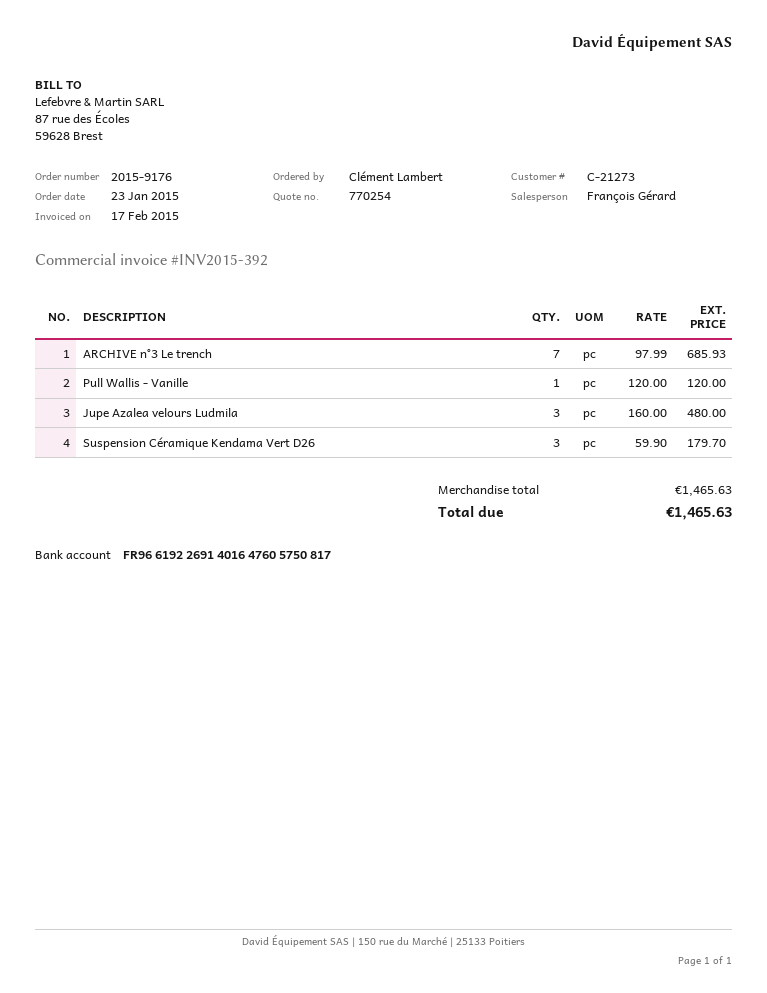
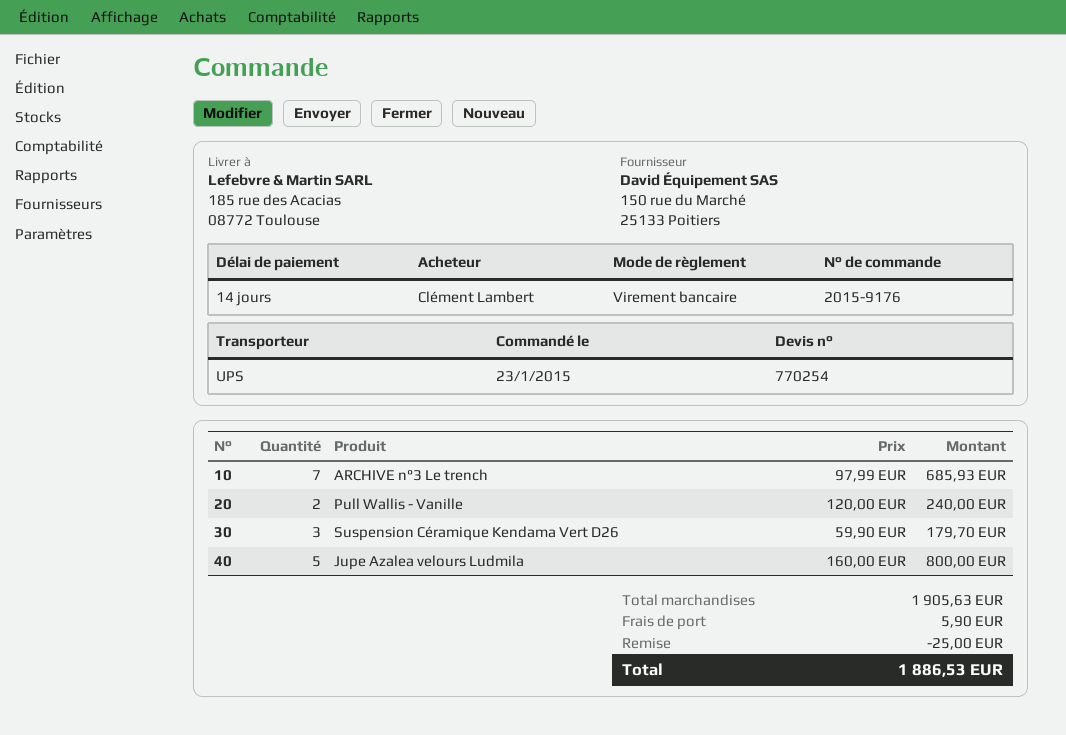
Pull Wallis - Vanille: 1 x 120.00 = 120.00 -> 2 x 120.00 = 240.00
Jupe Azalea velours Ludmila: 3 x 160.00 = 480.00 -> 5 x 160.00 = 800.00
subtotal: 1465.63 -> 1905.63
discount: none -> 25.00
shipping: none -> 5.90
total: 1465.63 -> 1886.53

